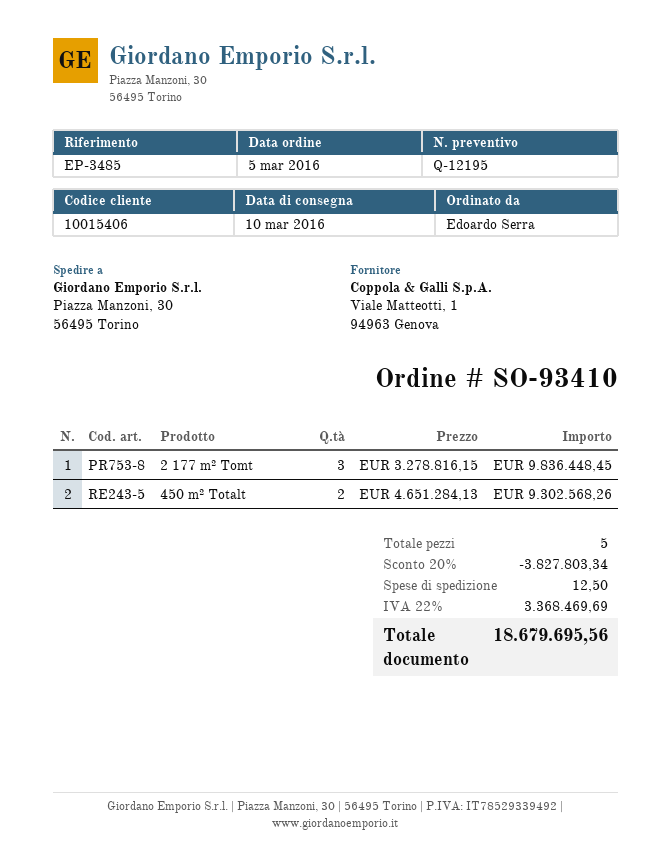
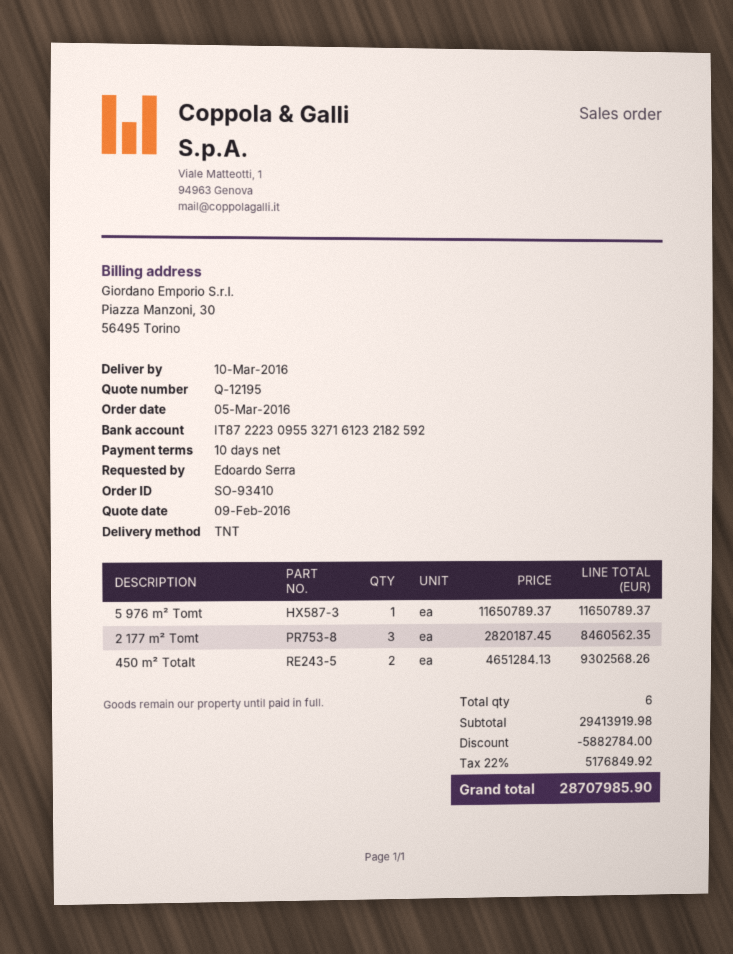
2 177 m² Tomt: 3 x 3278816.15 = 9836448.45 -> 3 x 2820187.45 = 8460562.35
5 976 m² Tomt: none -> 1 x 11650789.37 = 11650789.37
total quantity: 5 -> 6
discount: 3827803.34 -> 5882784.00
shipping: 12.50 -> none
tax: 22% = 3368469.69 -> 22% = 5176849.92
total: 18679695.56 -> 28707985.90

